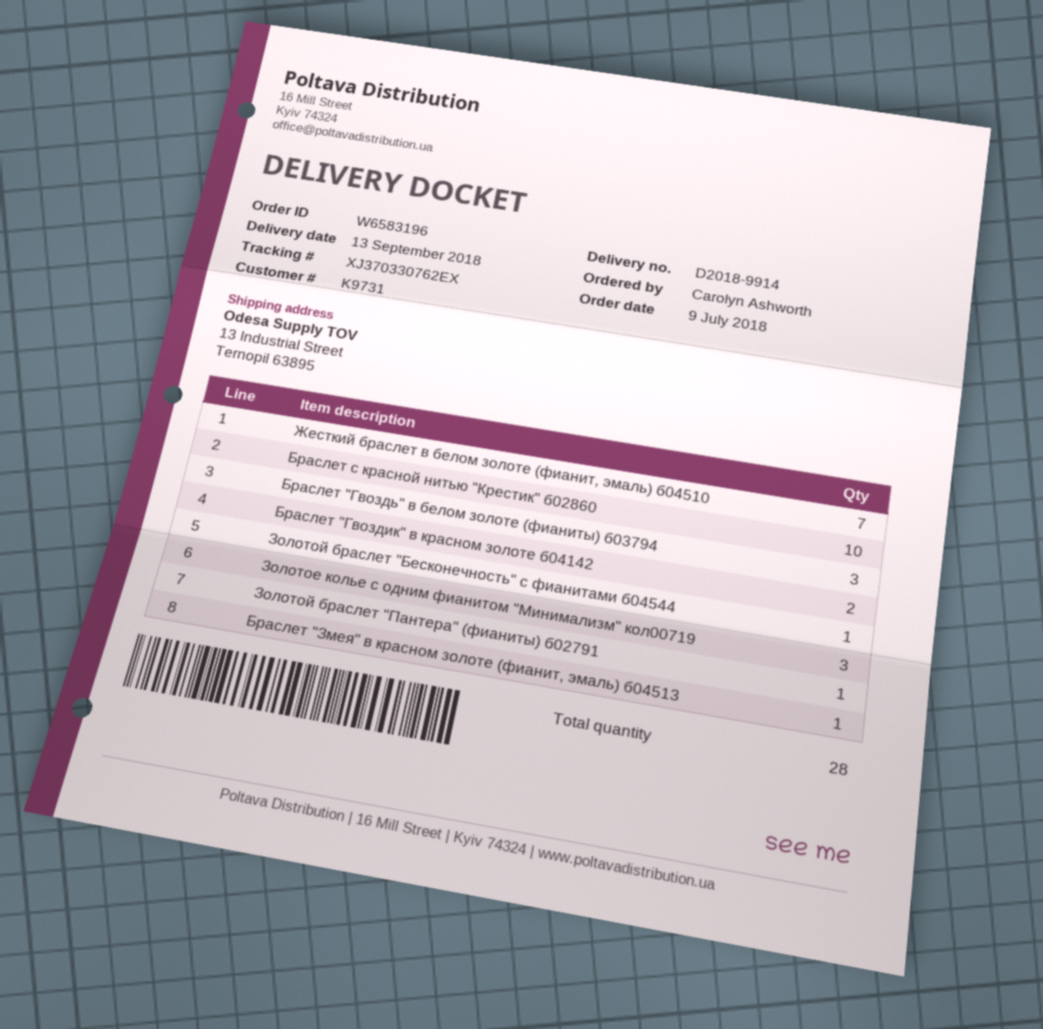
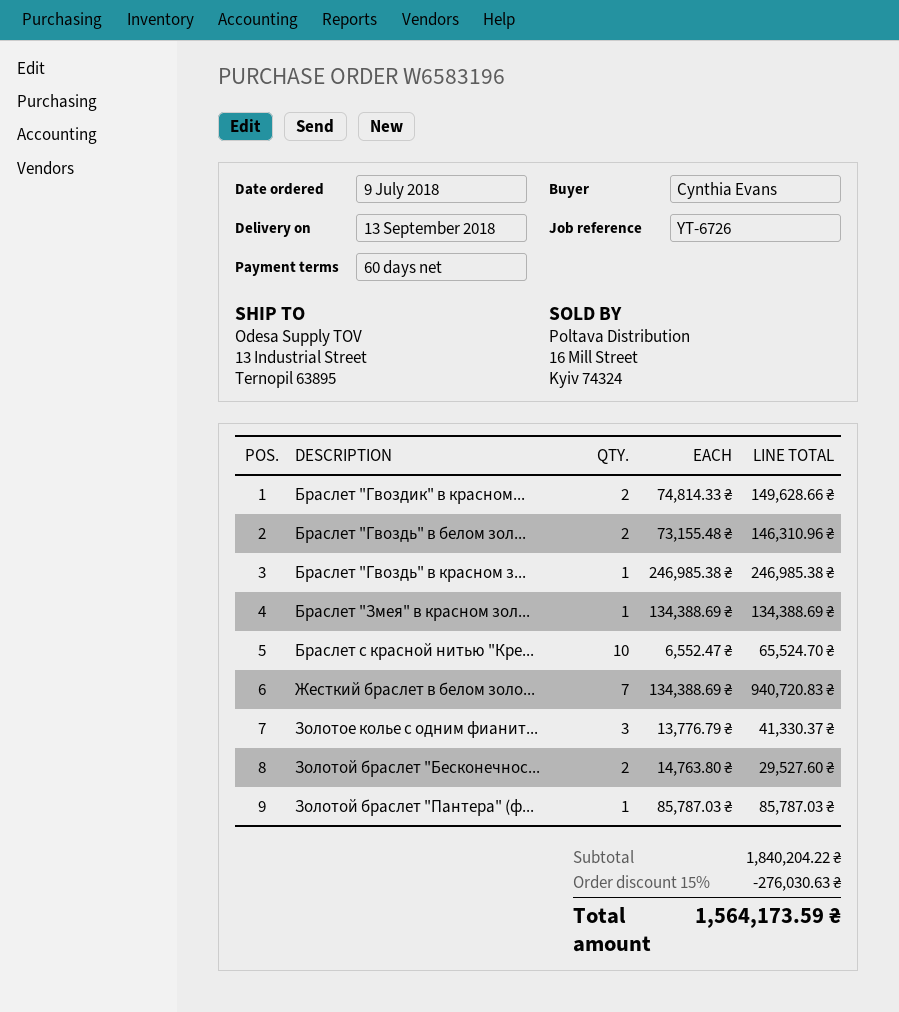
ordered by: Carolyn Ashworth -> Cynthia Evans
Браслет "Гвоздь" в белом золоте (фианиты) б03794: 3 -> 2
Золотой браслет "Бесконечность" с фианитами б04544: 1 -> 2
Браслет "Гвоздь" в красном з...: none -> 1

